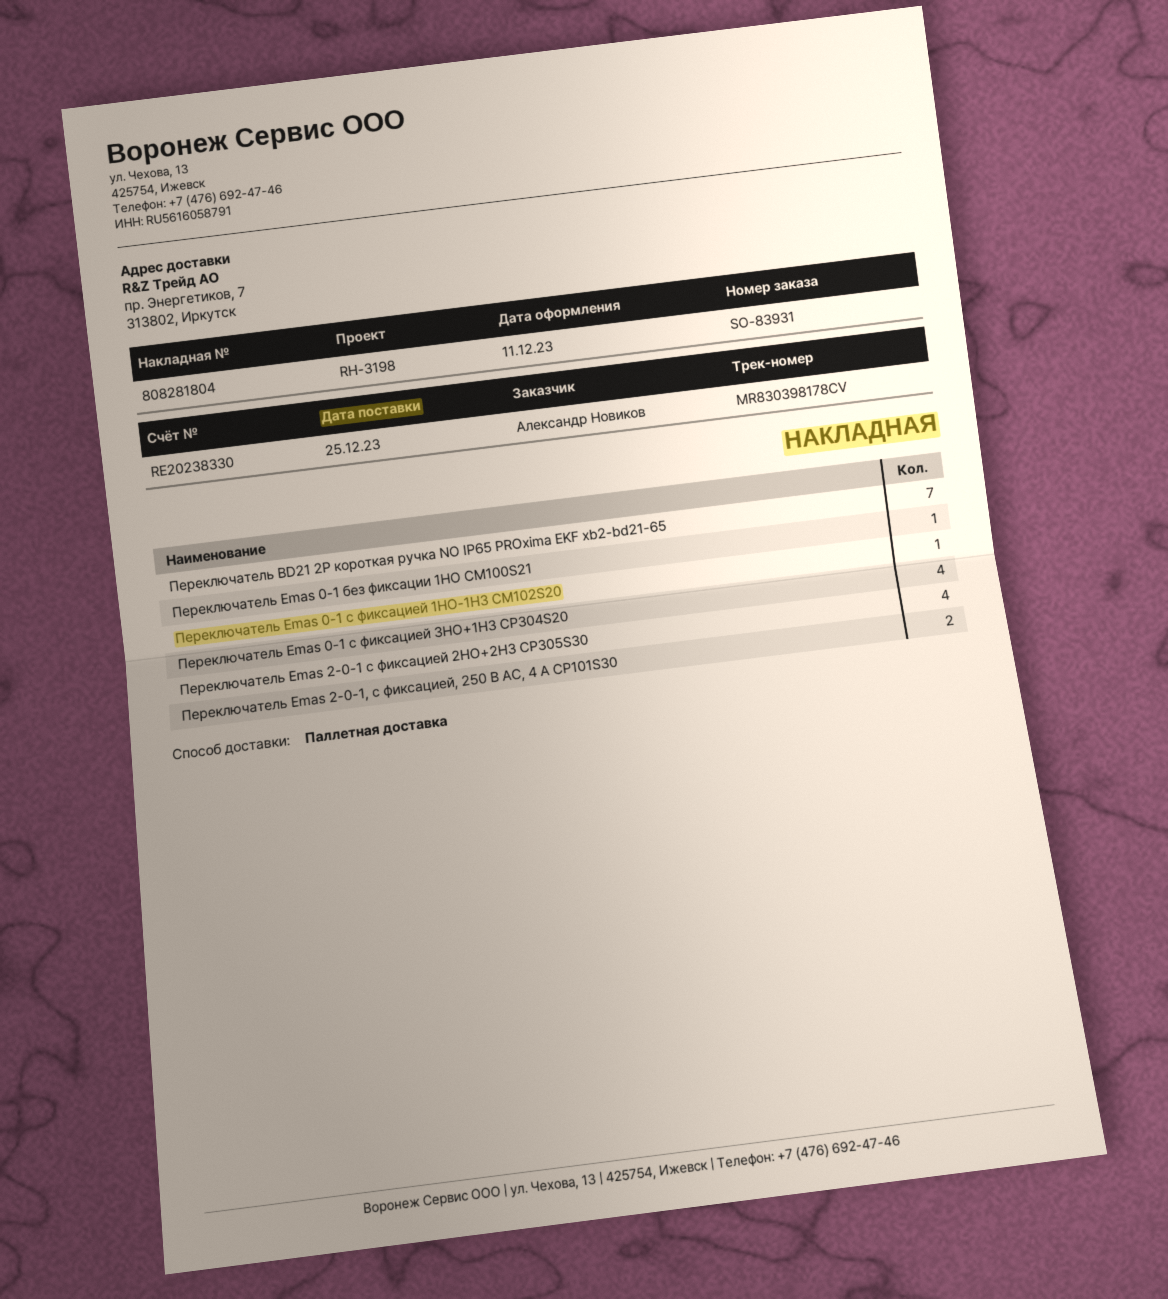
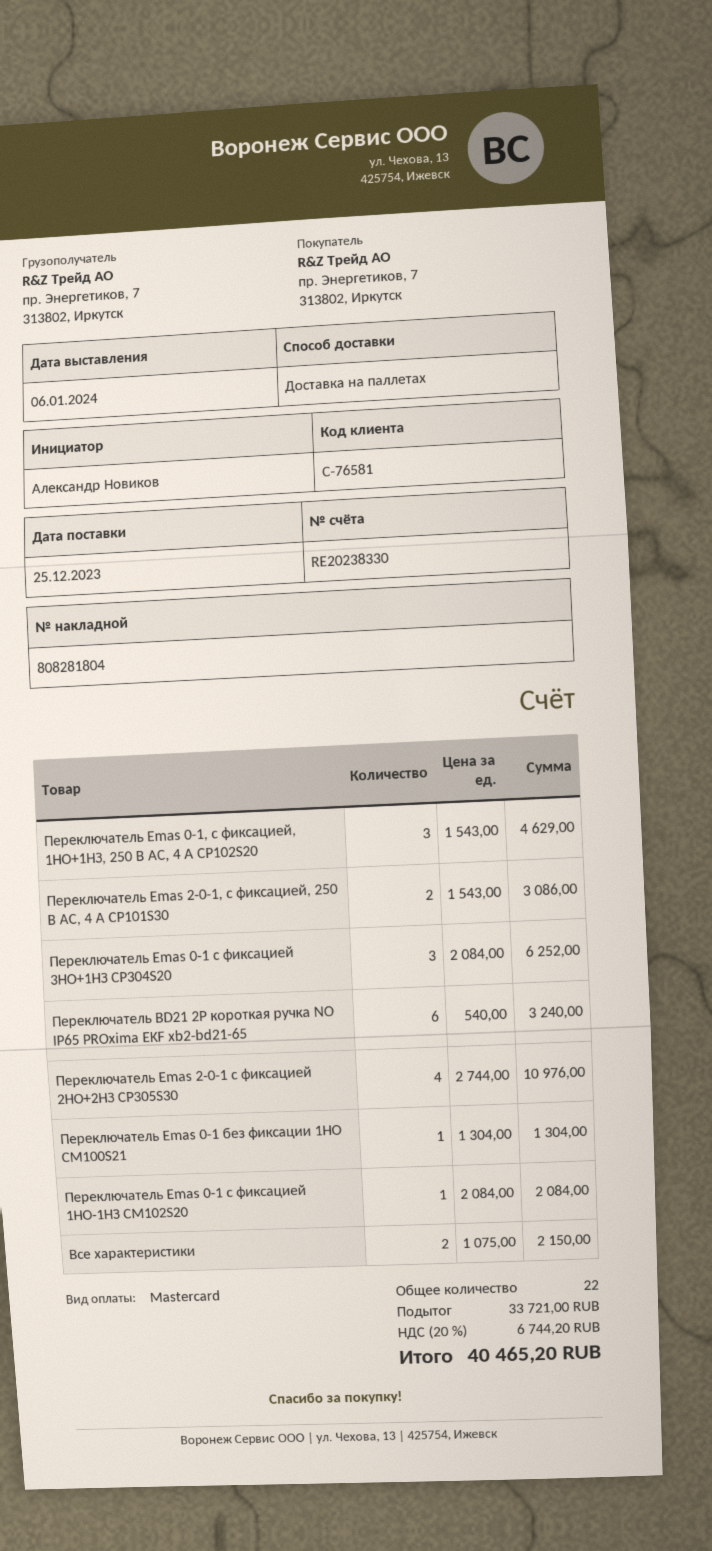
Переключатель BD21 2P короткая ручка NO IP65 PROxima EKF xb2-bd21-65: 7 -> 6
Переключатель Emas 0-1 с фиксацией 3НО+1НЗ CP304S20: 4 -> 3
Переключатель Emas 0-1, с фиксацией, 1НО+1НЗ, 250 В AC, 4 А CP102S20: none -> 3
Все характеристики: none -> 2

